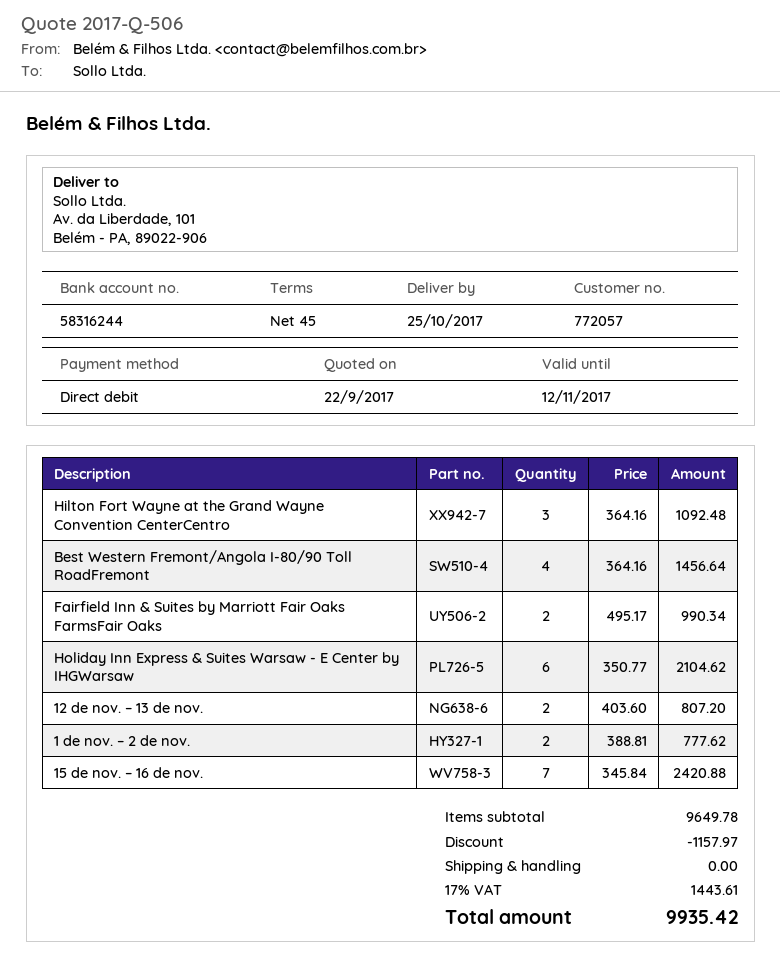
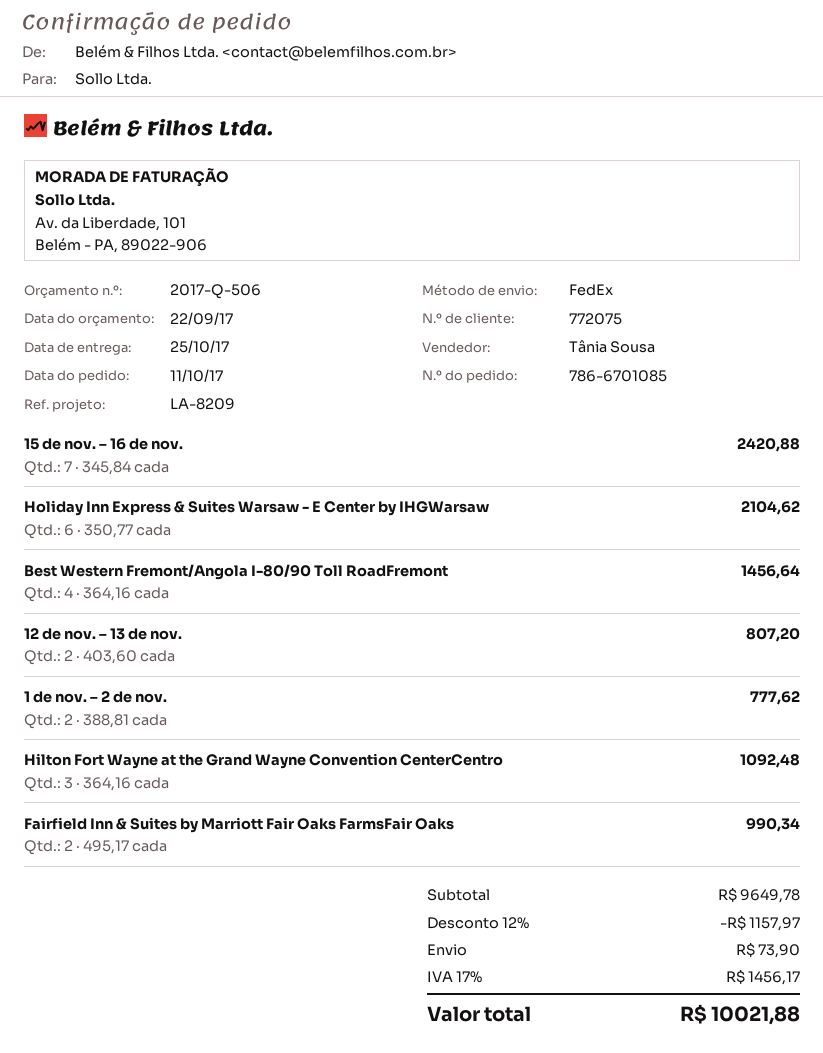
customer number: 772057 -> 772075
shipping: 0.00 -> 73.90
tax: 17% = 1443.61 -> 17% = 1456.17
total: 9935.42 -> 10021.88

